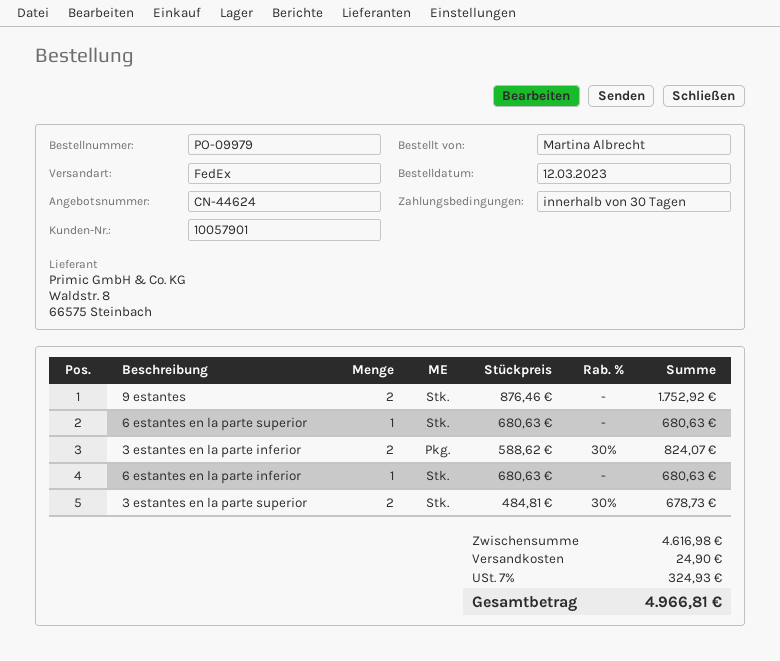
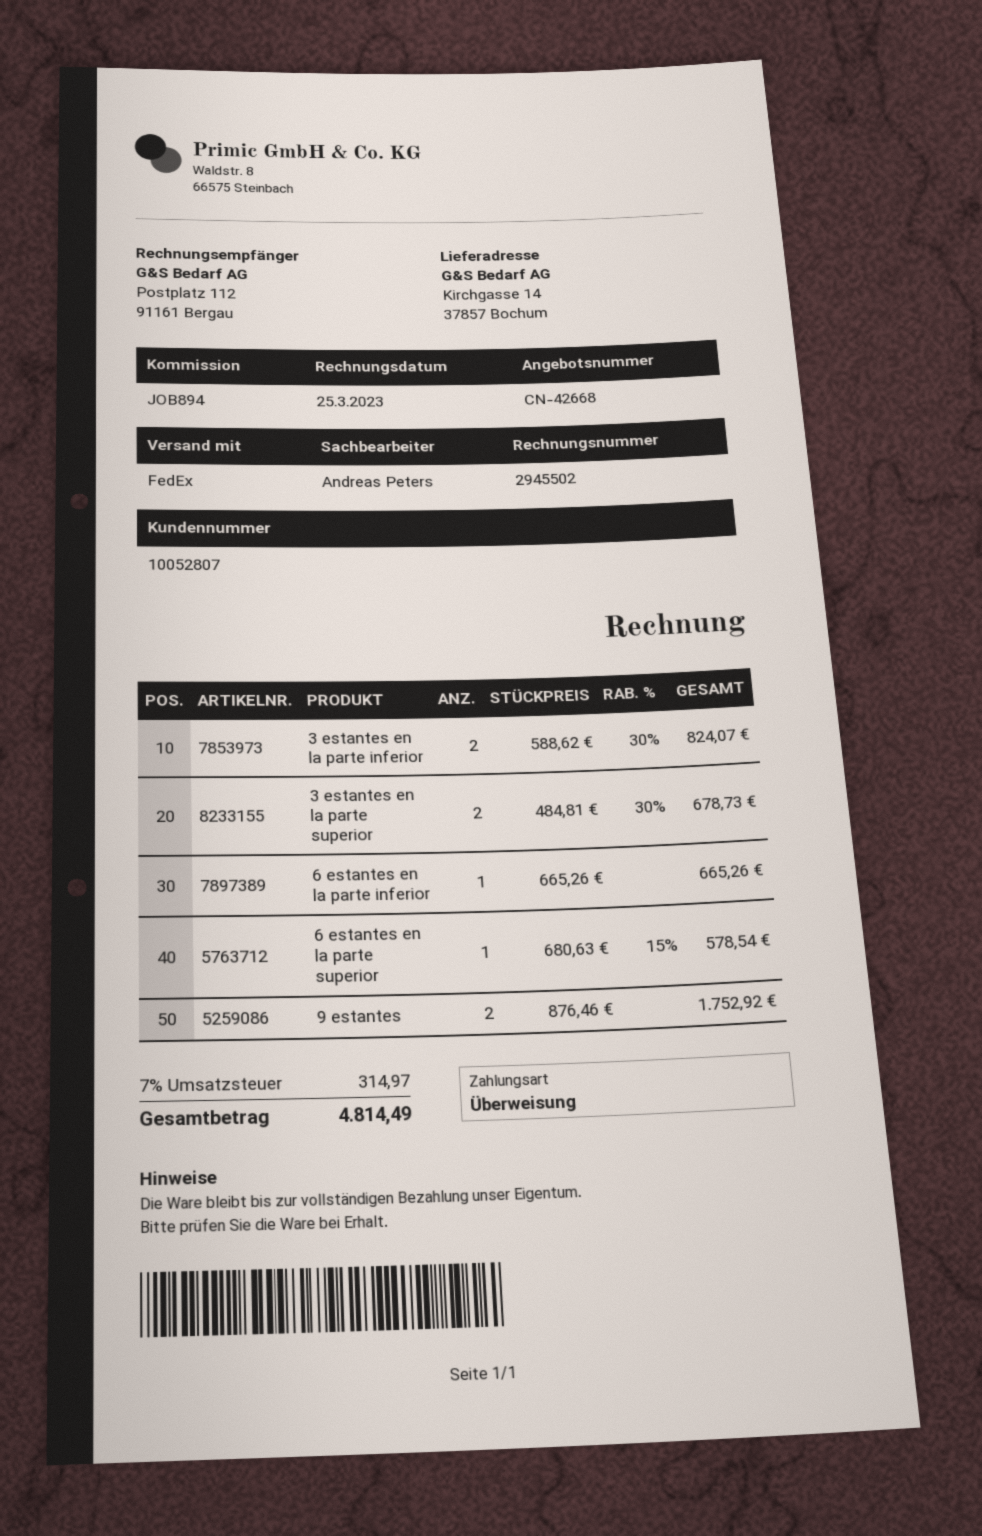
quote number: CN-44624 -> CN-42668
customer number: 10057901 -> 10052807
6 estantes en la parte superior: 1 x 680.63 = 680.63 -> 1 x 680.63 - 15% = 578.54
6 estantes en la parte inferior: 1 x 680.63 = 680.63 -> 1 x 665.26 = 665.26
shipping: 24.90 -> none
tax: 7% = 324.93 -> 7% = 314.97
total: 4966.81 -> 4814.49

